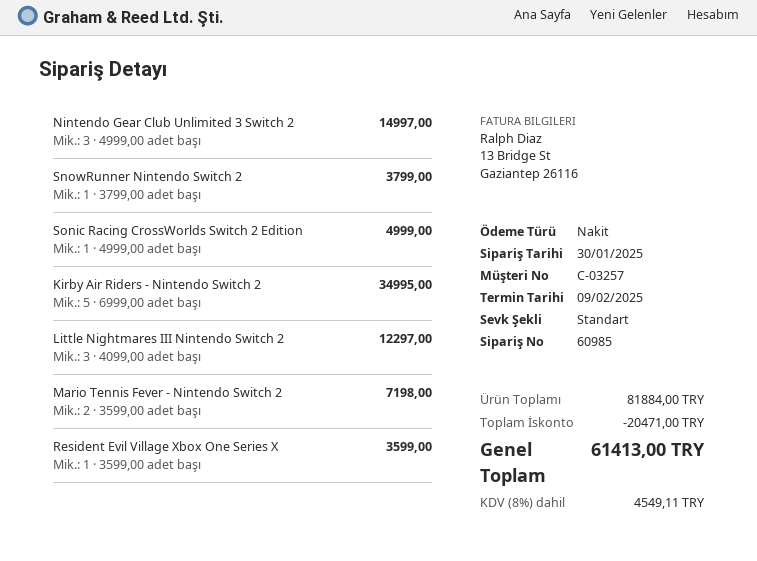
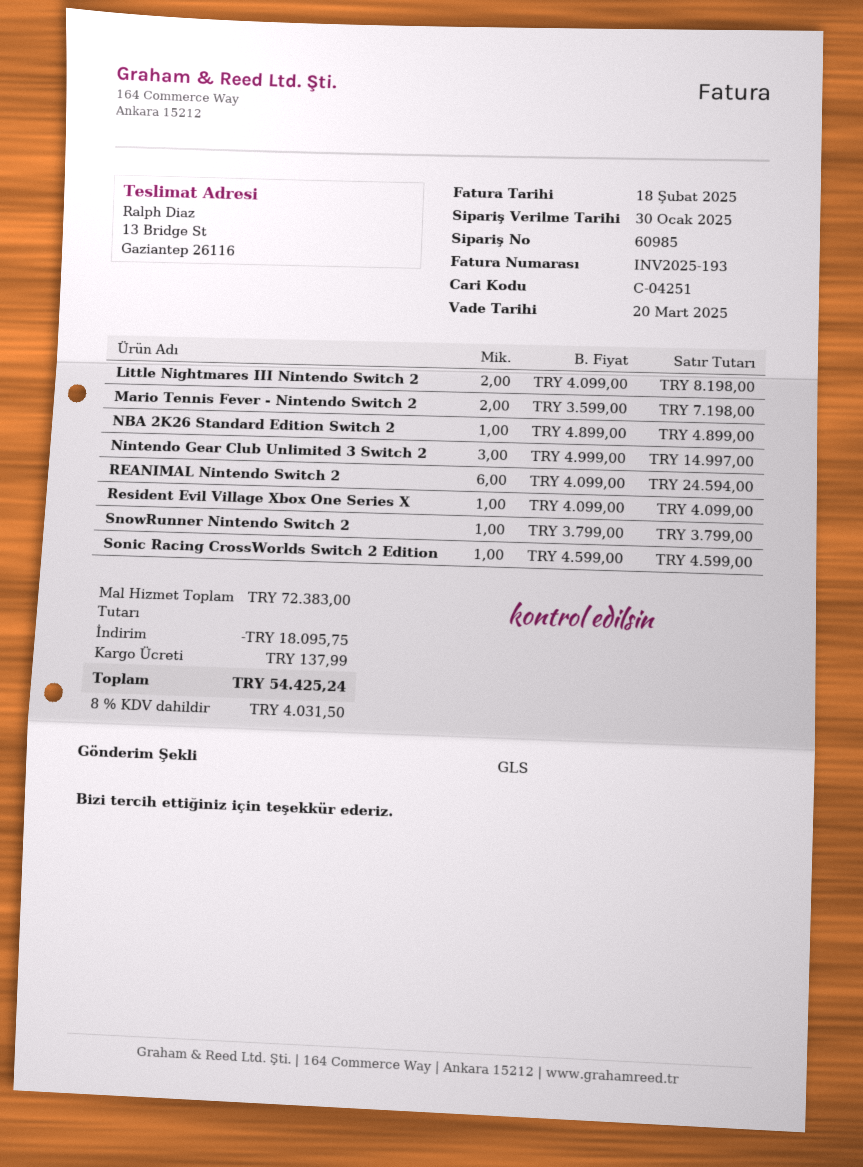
customer number: C-03257 -> C-04251
shipping method: standard -> GLS
Sonic Racing CrossWorlds Switch 2 Edition: 1 x 4999.00 = 4999.00 -> 1 x 4599.00 = 4599.00
Kirby Air Riders - Nintendo Switch 2: 5 x 6999.00 = 34995.00 -> none
Little Nightmares III Nintendo Switch 2: 3 x 4099.00 = 12297.00 -> 2 x 4099.00 = 8198.00
Resident Evil Village Xbox One Series X: 1 x 3599.00 = 3599.00 -> 1 x 4099.00 = 4099.00
NBA 2K26 Standard Edition Switch 2: none -> 1 x 4899.00 = 4899.00
REANIMAL Nintendo Switch 2: none -> 6 x 4099.00 = 24594.00
subtotal: 81884.00 -> 72383.00
discount: 20471.00 -> 18095.75
shipping: none -> 137.99
tax: 8% = 4549.11 -> 8% = 4031.50
total: 61413.00 -> 54425.24

